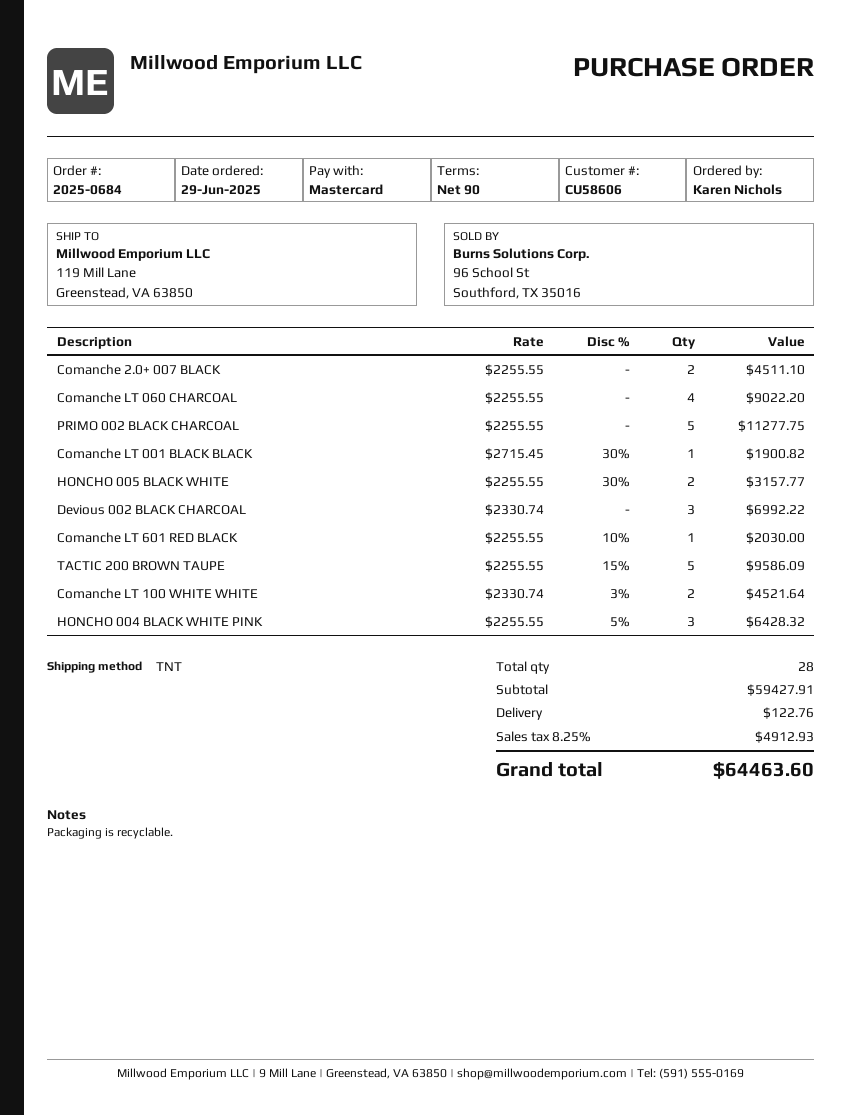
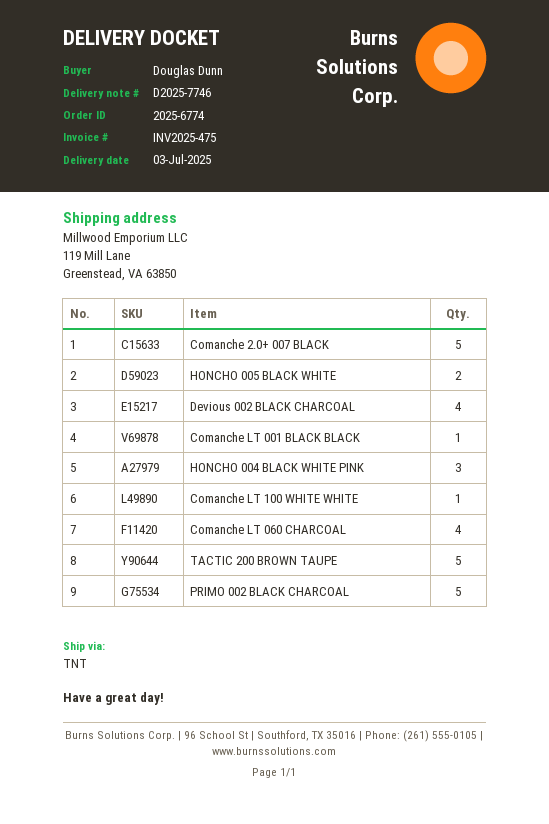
order number: 2025-0684 -> 2025-6774
ordered by: Karen Nichols -> Douglas Dunn
Comanche 2.0+ 007 BLACK: 2 -> 5
Devious 002 BLACK CHARCOAL: 3 -> 4
Comanche LT 601 RED BLACK: 1 -> none
Comanche LT 100 WHITE WHITE: 2 -> 1

